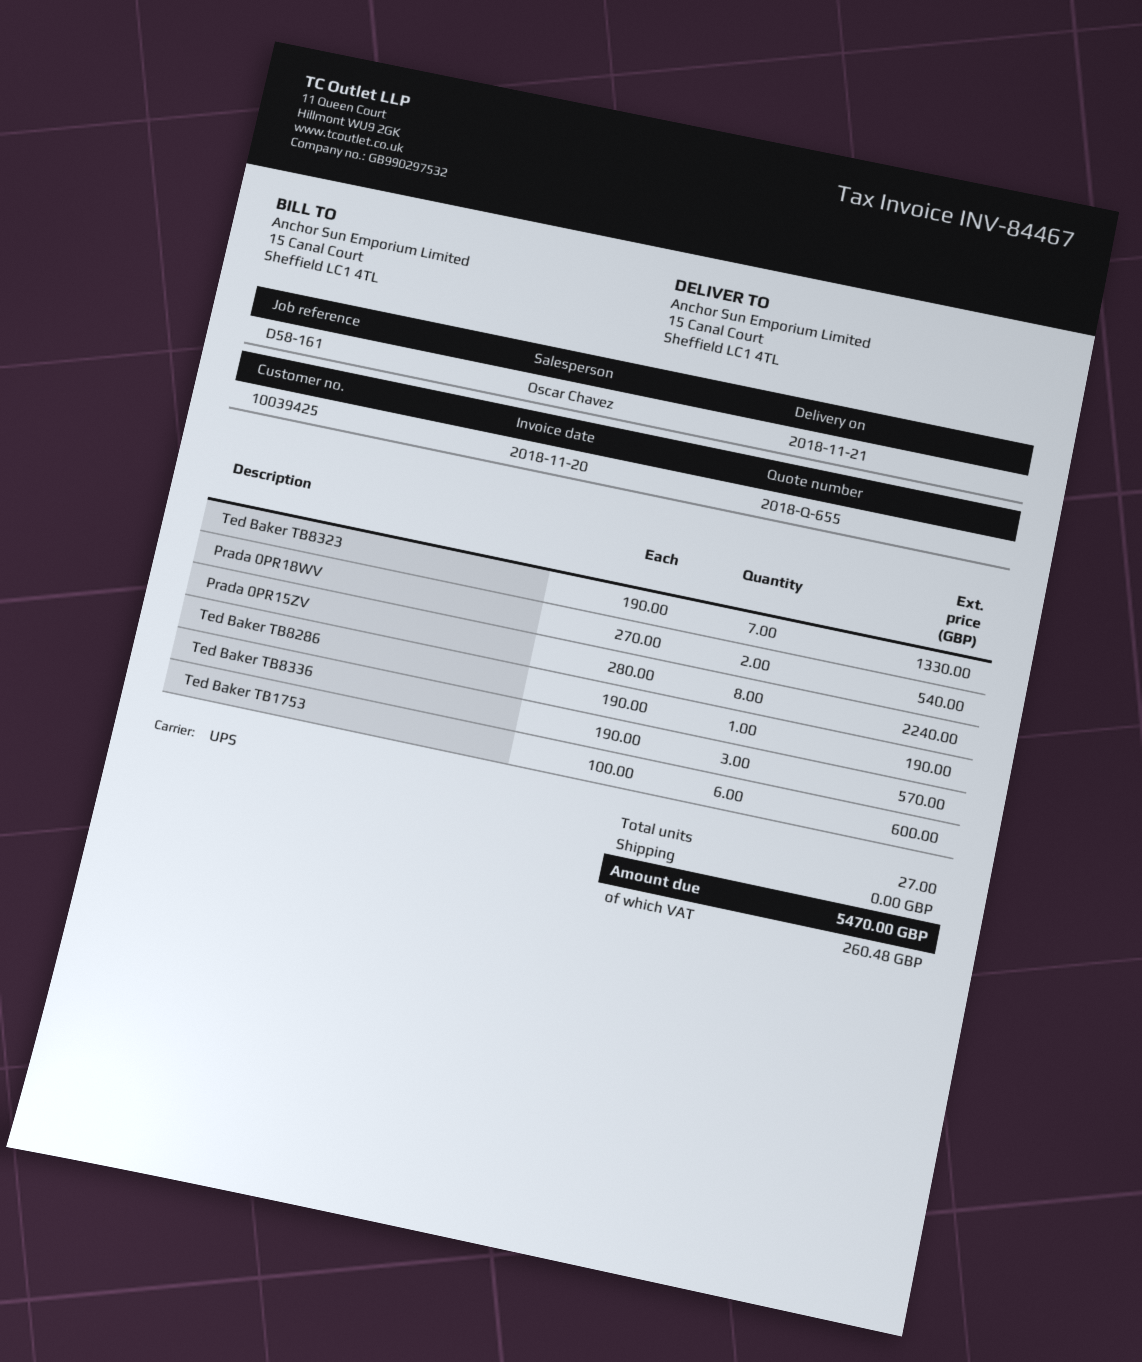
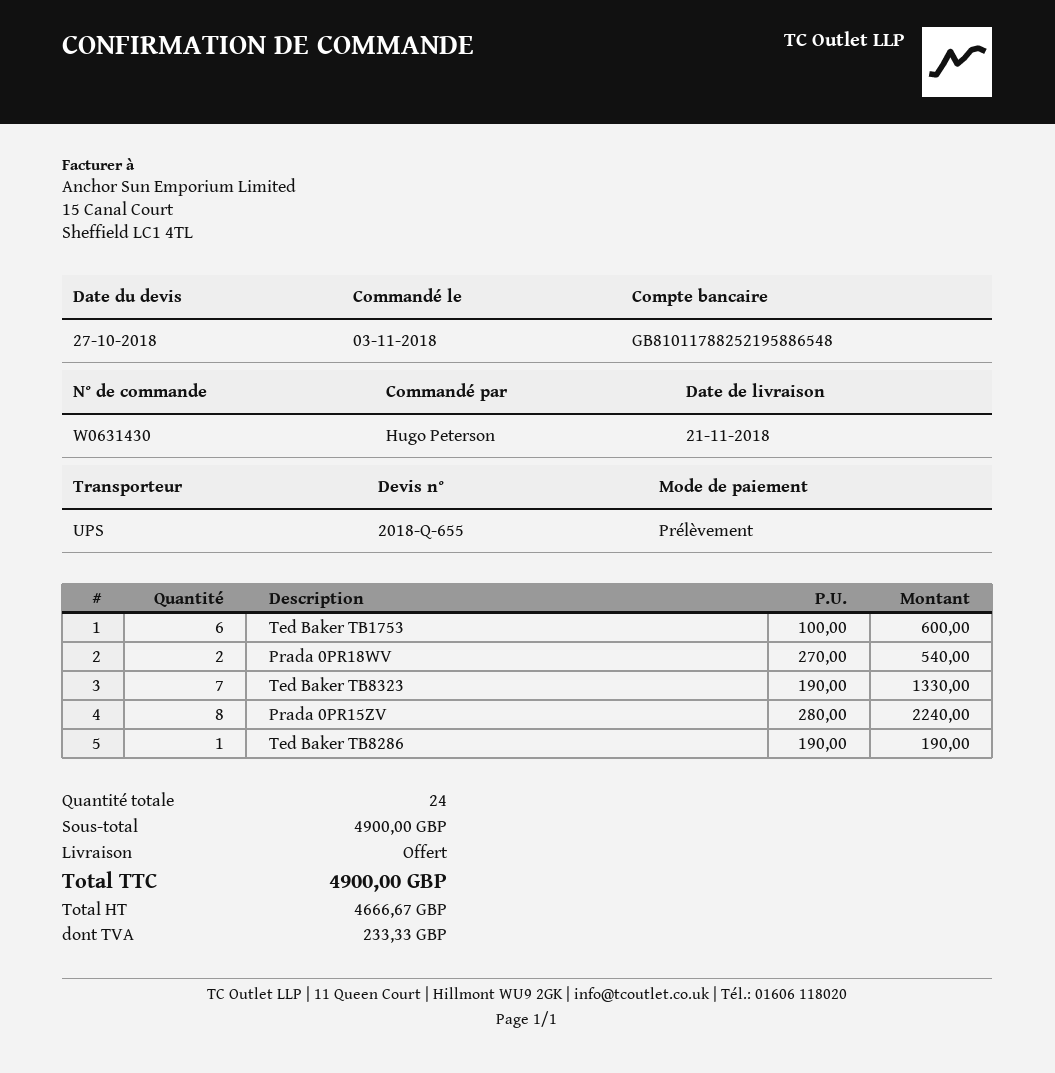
Ted Baker TB8336: 3 x 190.00 = 570.00 -> none
total quantity: 27 -> 24
tax: 260.48 -> 233.33
total: 5470.00 -> 4900.00

